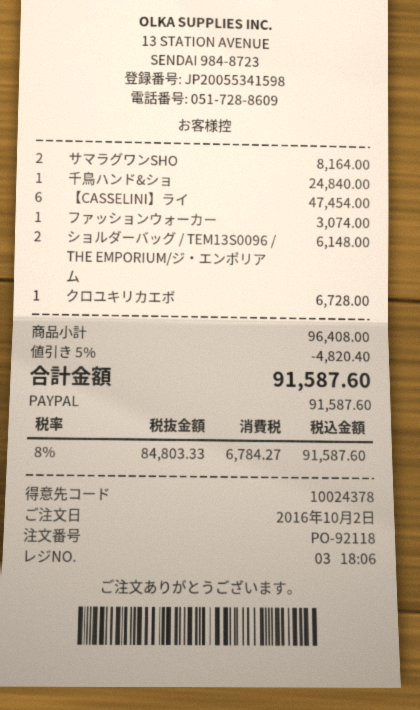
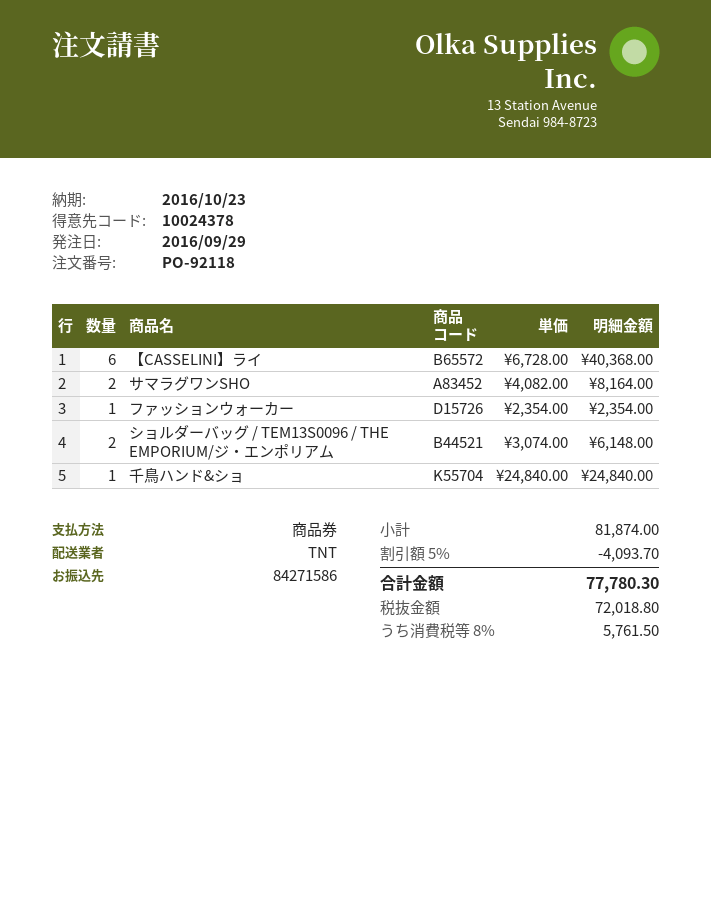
order date: 2016-10-02 -> 2016-09-29
payment method: PayPal -> gift card
【CASSELINI】ライ: 6 for 47454.00 -> 6 for 40368.00
ファッションウォーカー: 1 for 3074.00 -> 1 for 2354.00
クロユキリカエボ: 1 for 6728.00 -> none
subtotal: 96408.00 -> 81874.00
discount: 5% = 4820.40 -> 5% = 4093.70
net: 84803.33 -> 72018.80
tax: 8% = 6784.27 -> 8% = 5761.50
total: 91587.60 -> 77780.30

